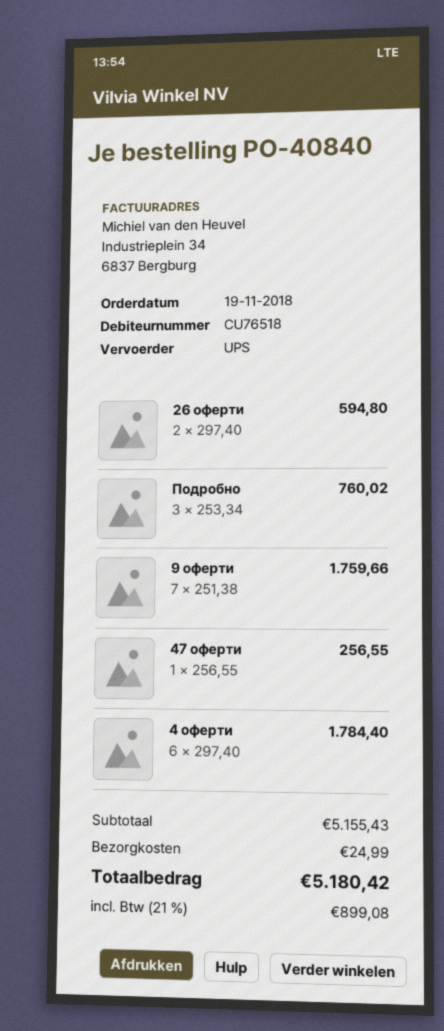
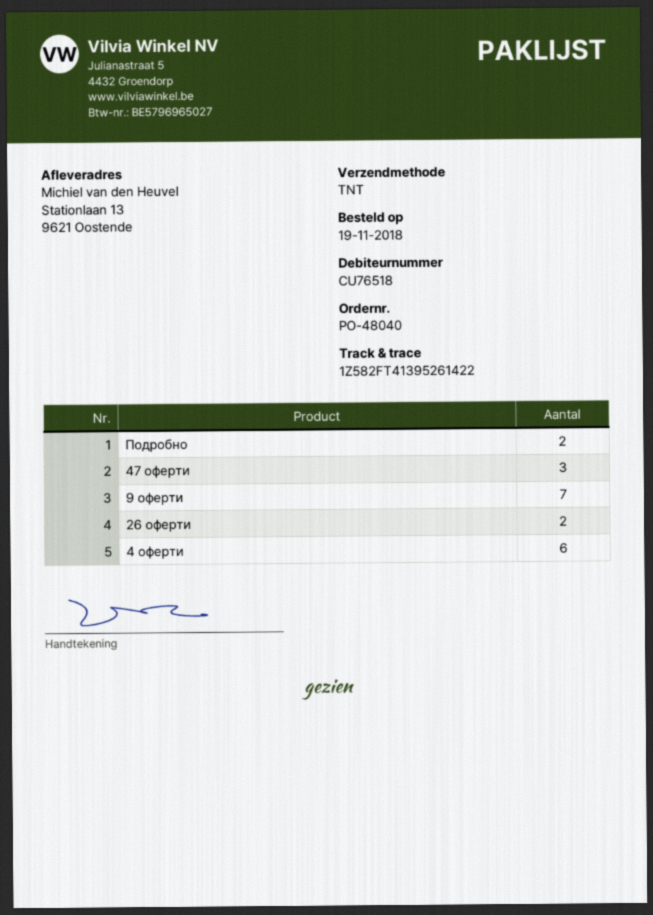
order number: PO-40840 -> PO-48040
shipping method: UPS -> TNT
Подробно: 3 -> 2
47 оферти: 1 -> 3

